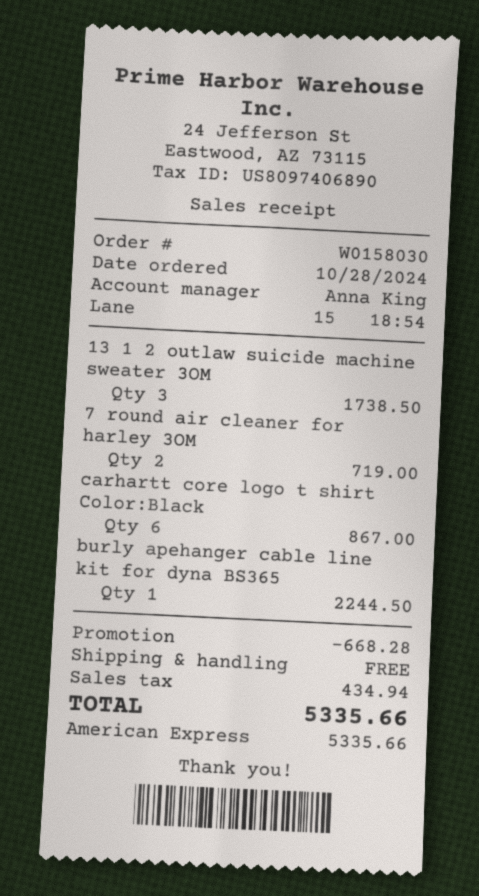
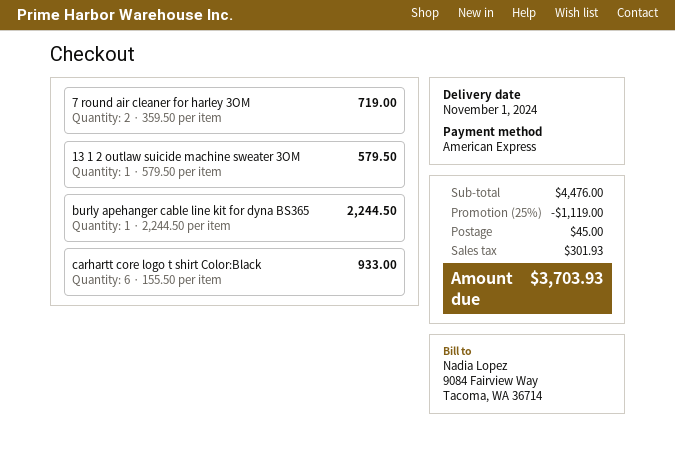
13 1 2 outlaw suicide machine sweater 3OM: 3 for 1738.50 -> 1 for 579.50
carhartt core logo t shirt Color:Black: 6 for 867.00 -> 6 for 933.00
discount: 668.28 -> 1119.00
shipping: 0.00 -> 45.00
tax: 434.94 -> 301.93
total: 5335.66 -> 3703.93

